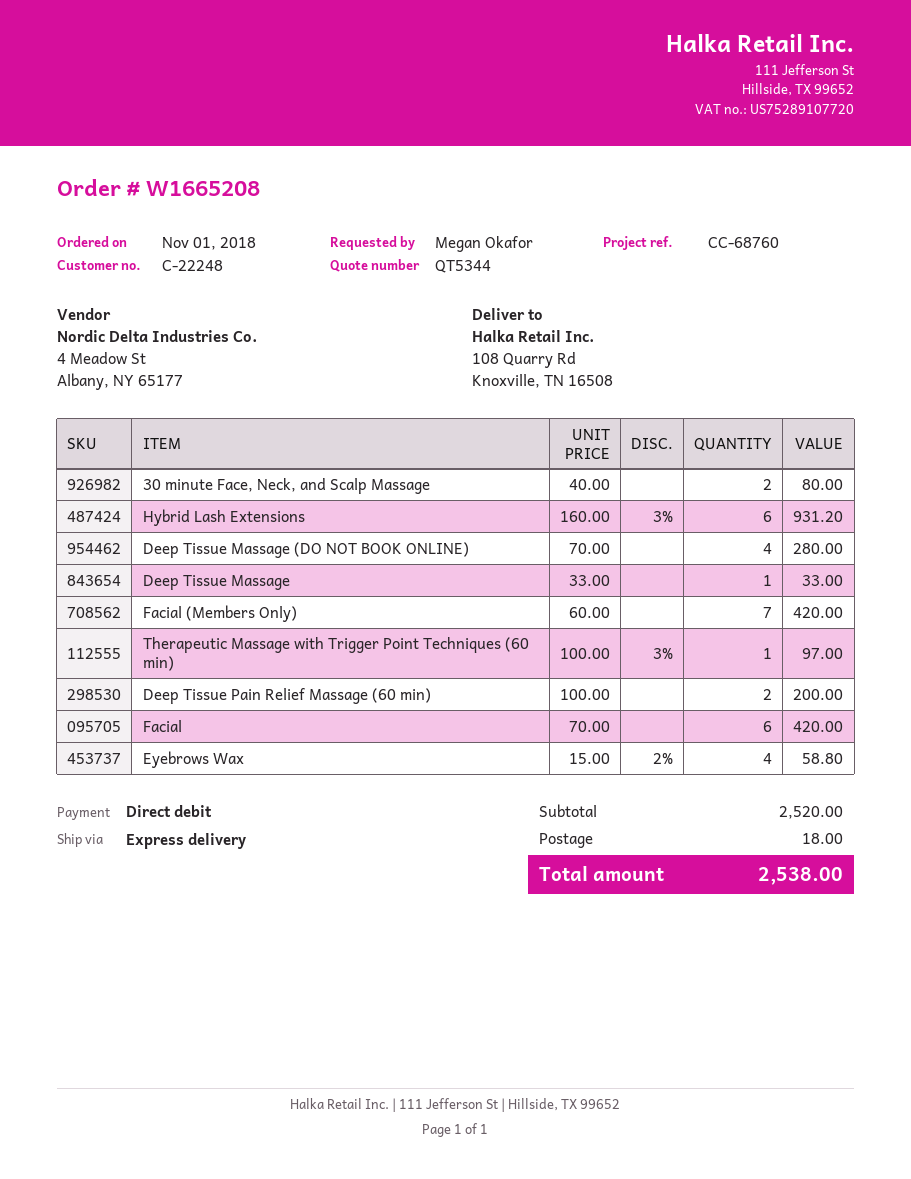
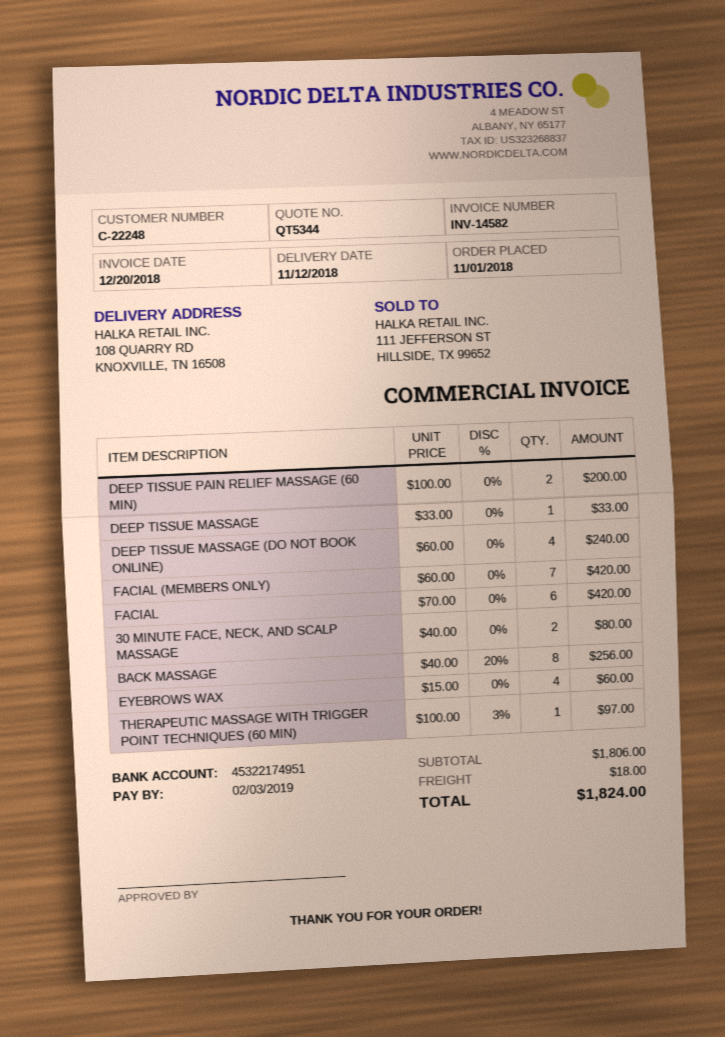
Hybrid Lash Extensions: 6 x 160.00 - 3% = 931.20 -> none
Deep Tissue Massage (DO NOT BOOK ONLINE): 4 x 70.00 = 280.00 -> 4 x 60.00 = 240.00
Eyebrows Wax: 4 x 15.00 - 2% = 58.80 -> 4 x 15.00 = 60.00
BACK MASSAGE: none -> 8 x 40.00 - 20% = 256.00
subtotal: 2520.00 -> 1806.00
total: 2538.00 -> 1824.00

